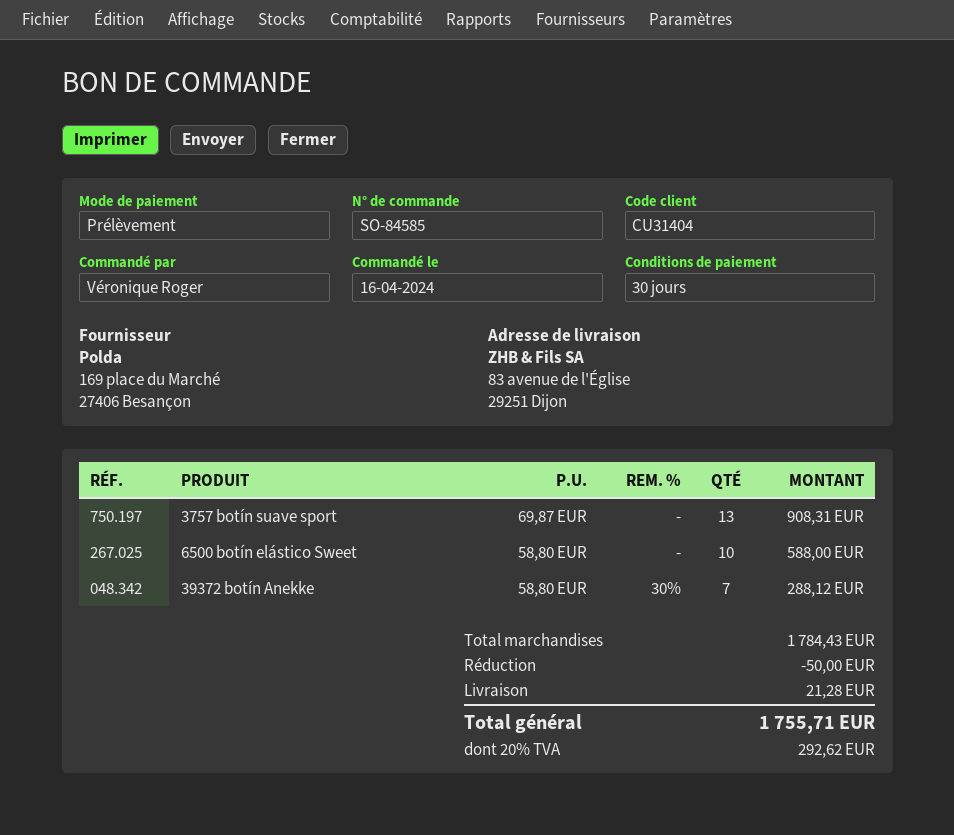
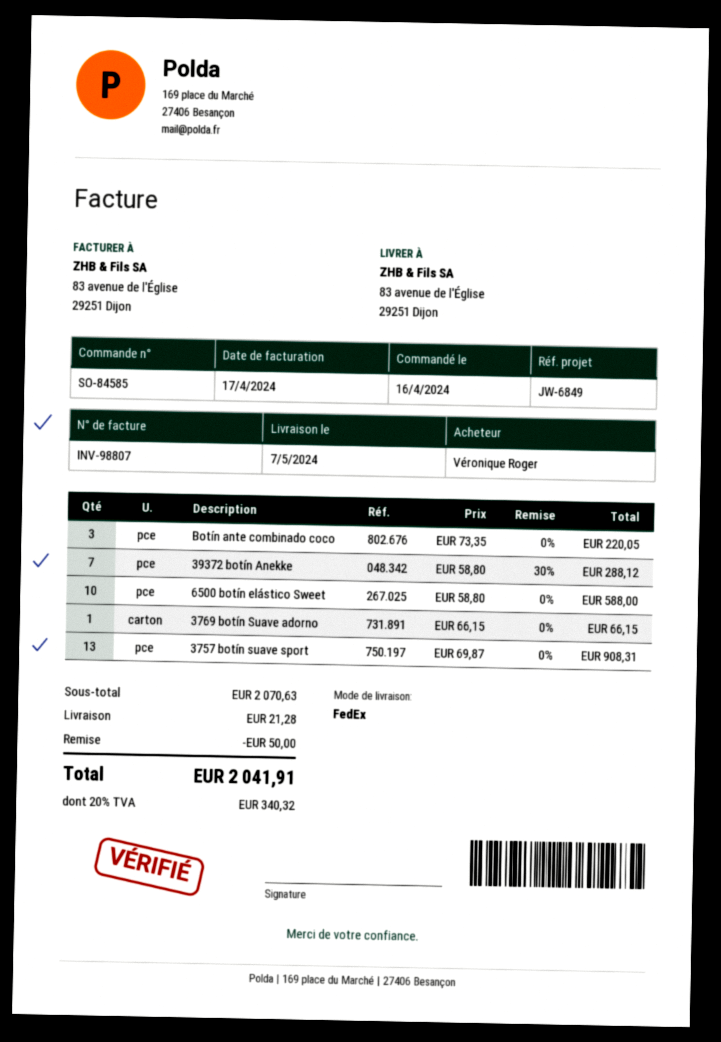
Botín ante combinado coco: none -> 3 x 73.35 = 220.05
3769 botín Suave adorno: none -> 1 x 66.15 = 66.15
subtotal: 1784.43 -> 2070.63
tax: 20% = 292.62 -> 20% = 340.32
total: 1755.71 -> 2041.91

